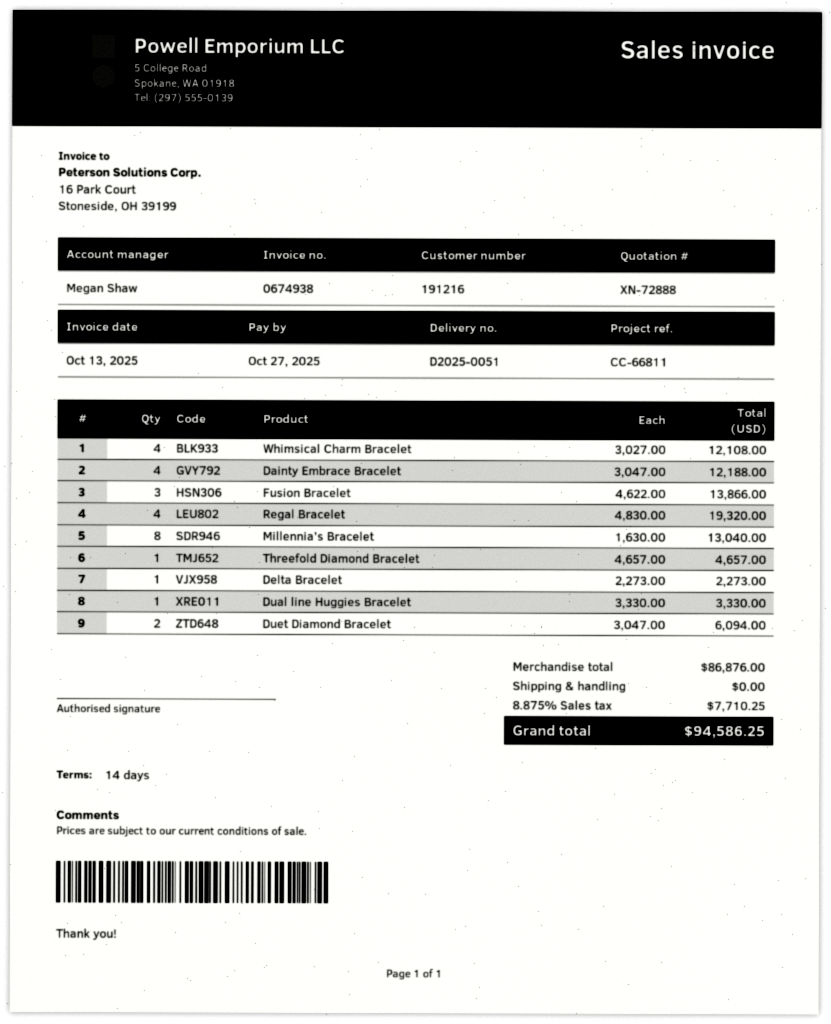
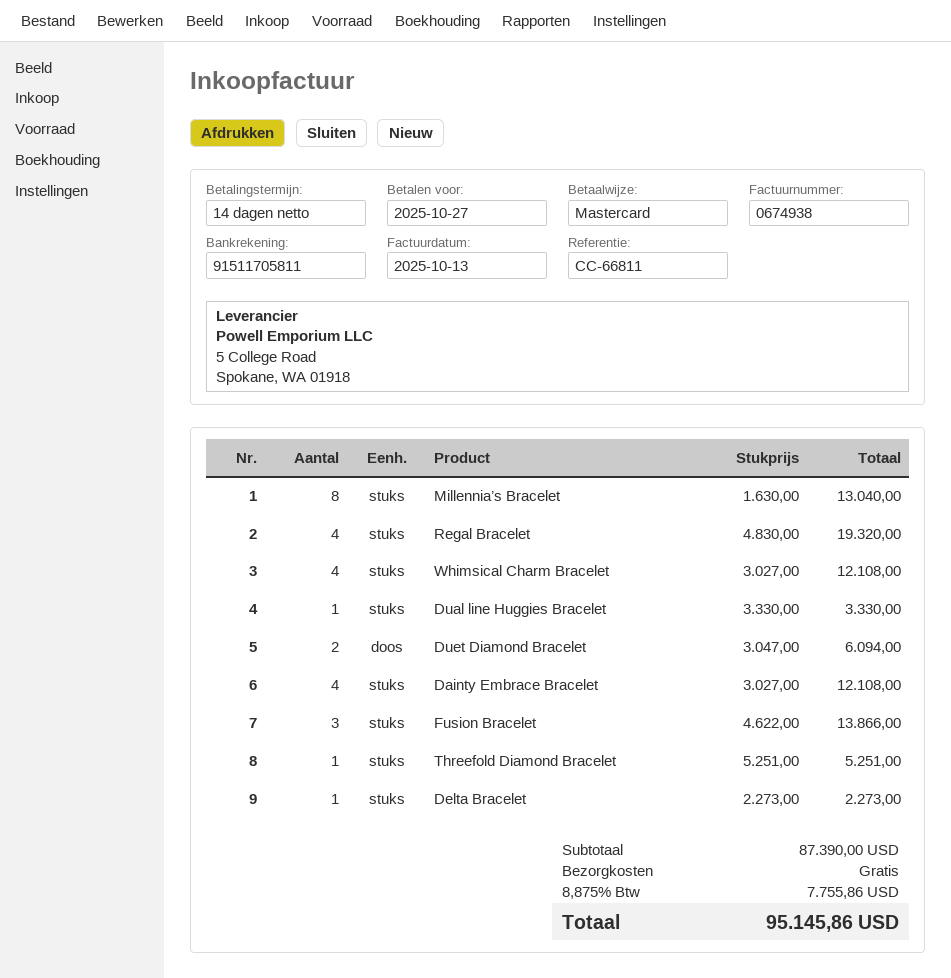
Dainty Embrace Bracelet: 4 x 3047.00 = 12188.00 -> 4 x 3027.00 = 12108.00
Threefold Diamond Bracelet: 1 x 4657.00 = 4657.00 -> 1 x 5251.00 = 5251.00
subtotal: 86876.00 -> 87390.00
tax: 8.875% = 7710.25 -> 8.875% = 7755.86
total: 94586.25 -> 95145.86

